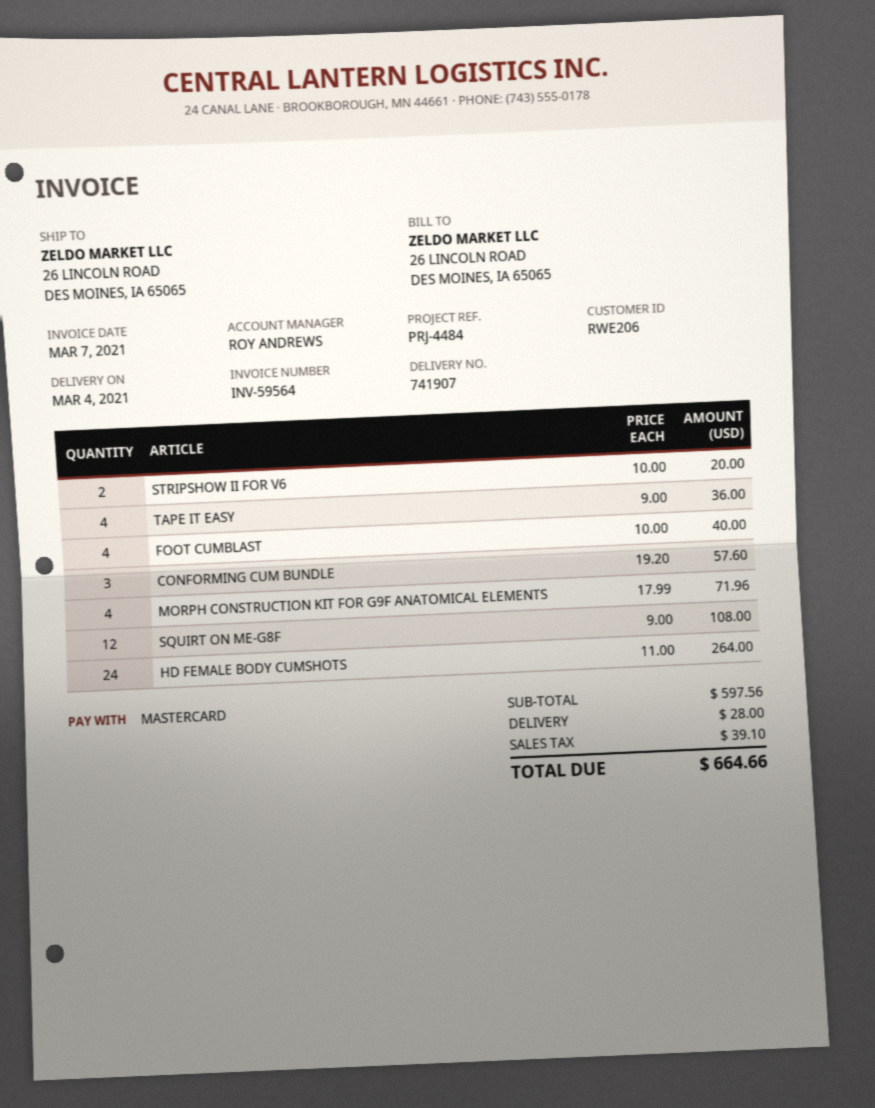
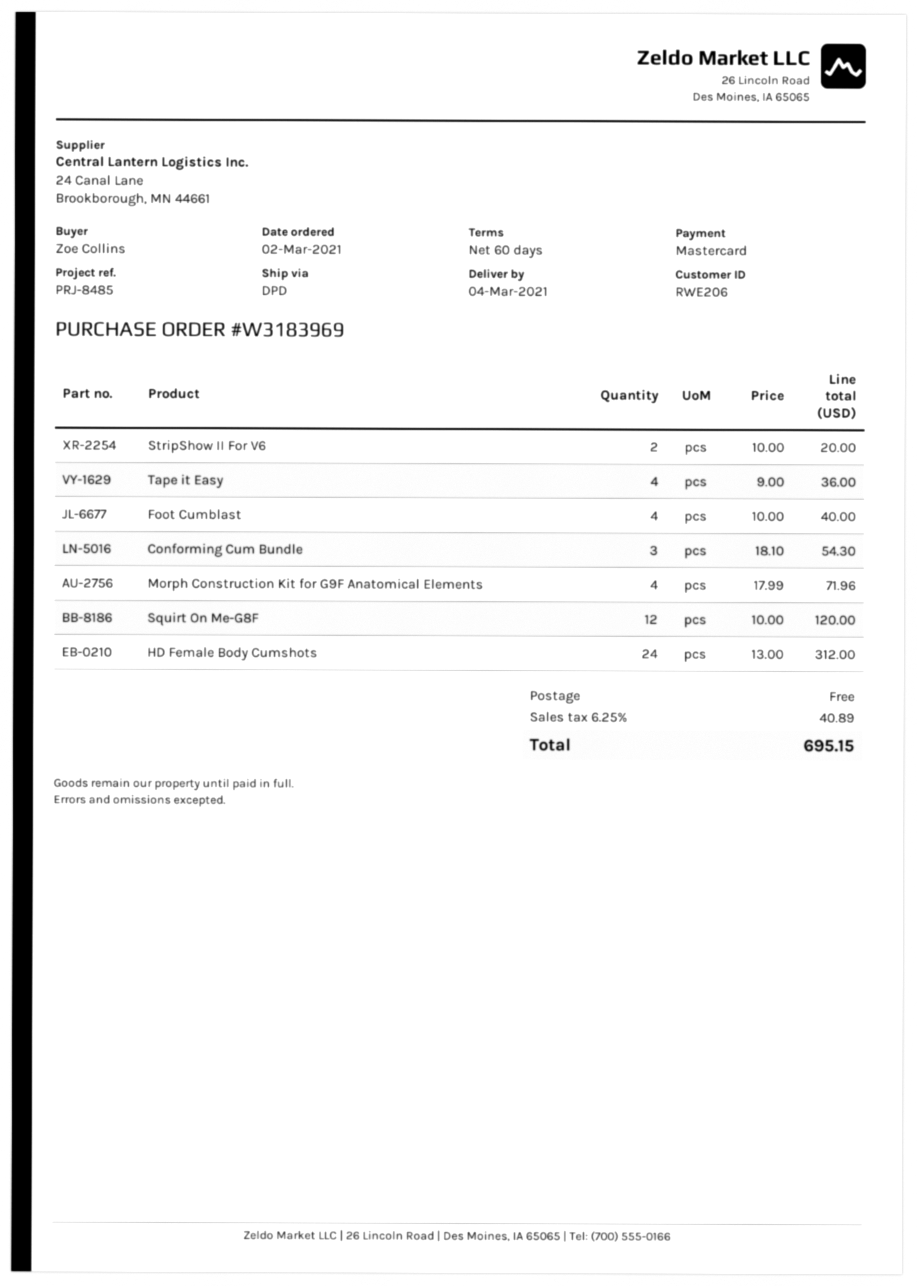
reference: PRJ-4484 -> PRJ-8485
CONFORMING CUM BUNDLE: 3 x 19.20 = 57.60 -> 3 x 18.10 = 54.30
SQUIRT ON ME-G8F: 12 x 9.00 = 108.00 -> 12 x 10.00 = 120.00
HD FEMALE BODY CUMSHOTS: 24 x 11.00 = 264.00 -> 24 x 13.00 = 312.00
shipping: 28.00 -> 0.00
tax: 39.10 -> 40.89
total: 664.66 -> 695.15

